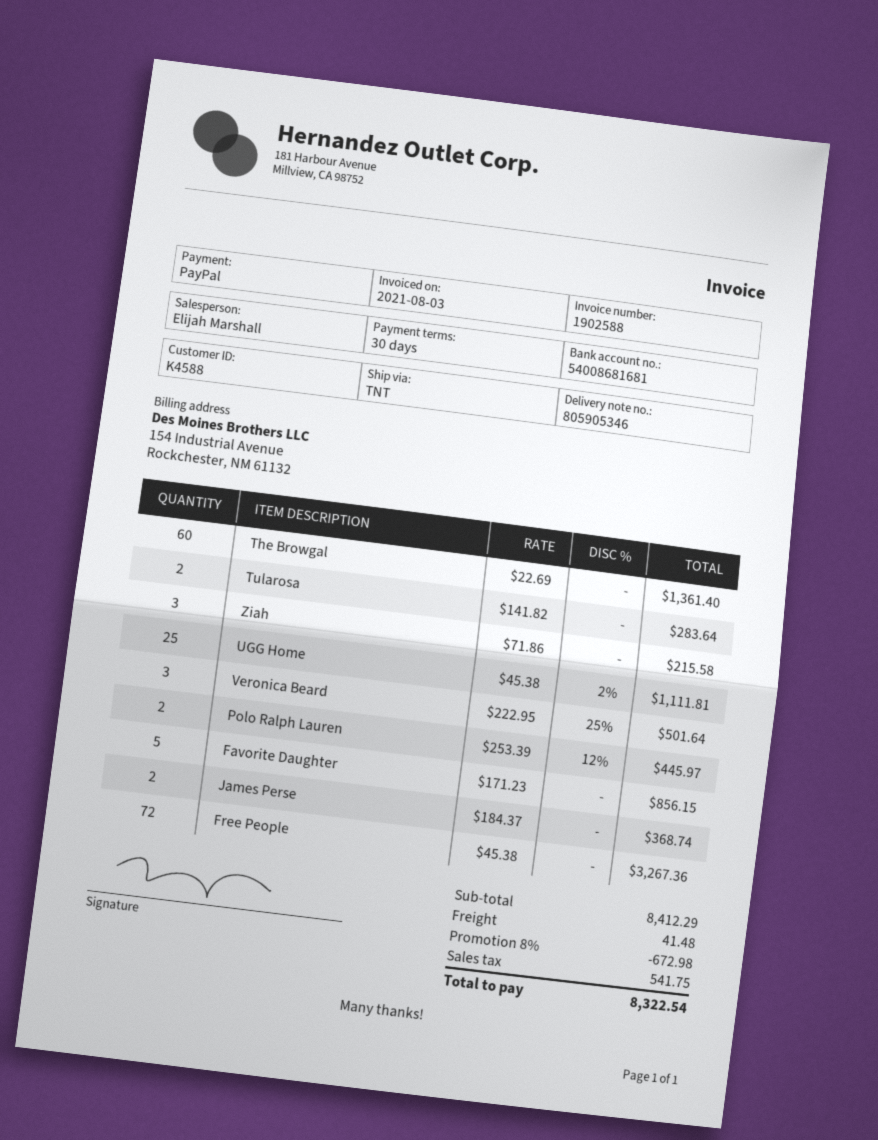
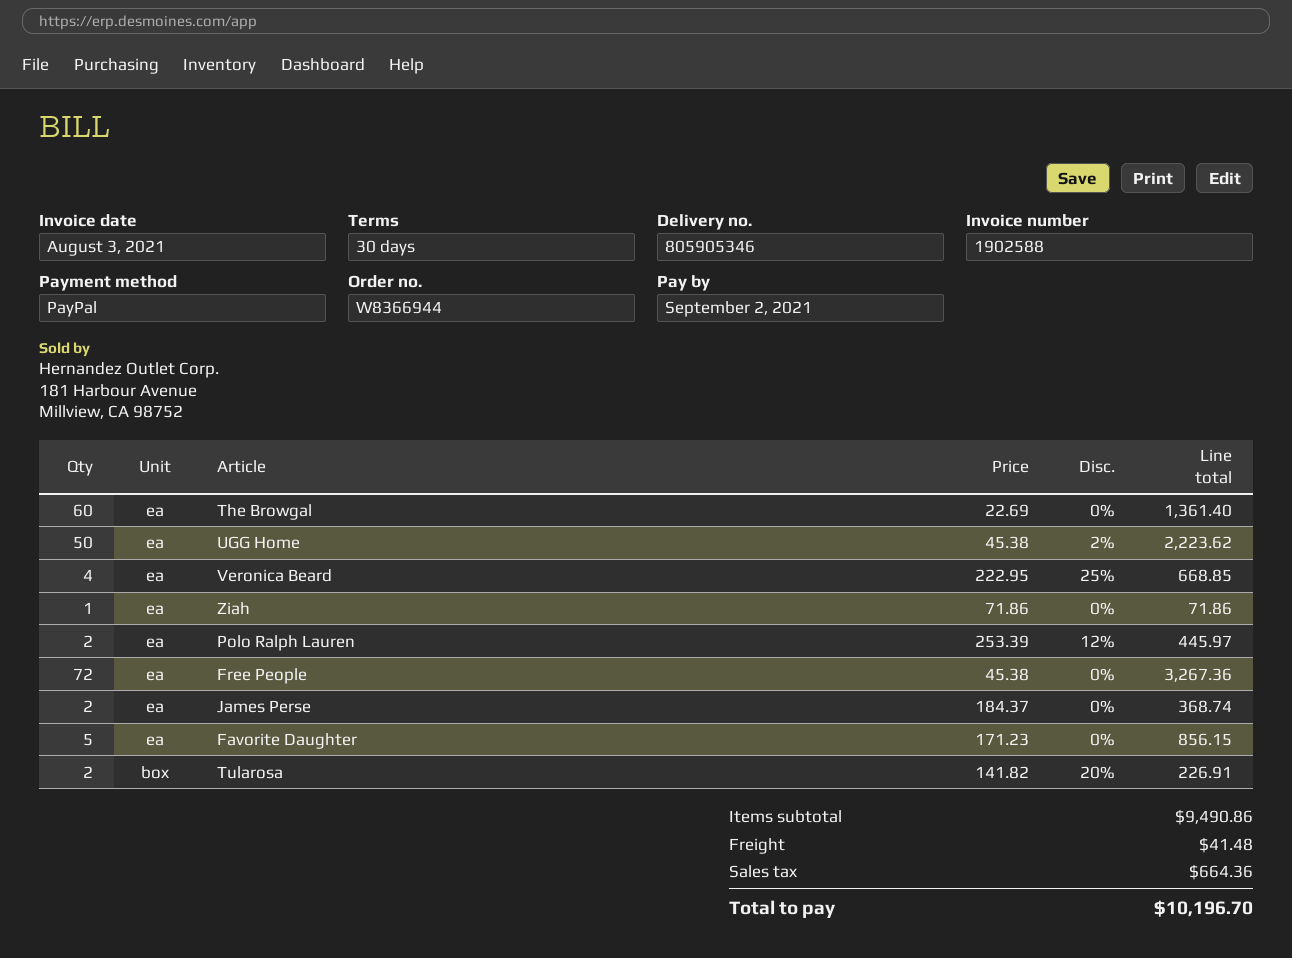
Tularosa: 2 x 141.82 = 283.64 -> 2 x 141.82 - 20% = 226.91
Ziah: 3 x 71.86 = 215.58 -> 1 x 71.86 = 71.86
UGG Home: 25 x 45.38 - 2% = 1111.81 -> 50 x 45.38 - 2% = 2223.62
Veronica Beard: 3 x 222.95 - 25% = 501.64 -> 4 x 222.95 - 25% = 668.85
subtotal: 8412.29 -> 9490.86
discount: 8% = 672.98 -> none
tax: 541.75 -> 664.36
total: 8322.54 -> 10196.70

